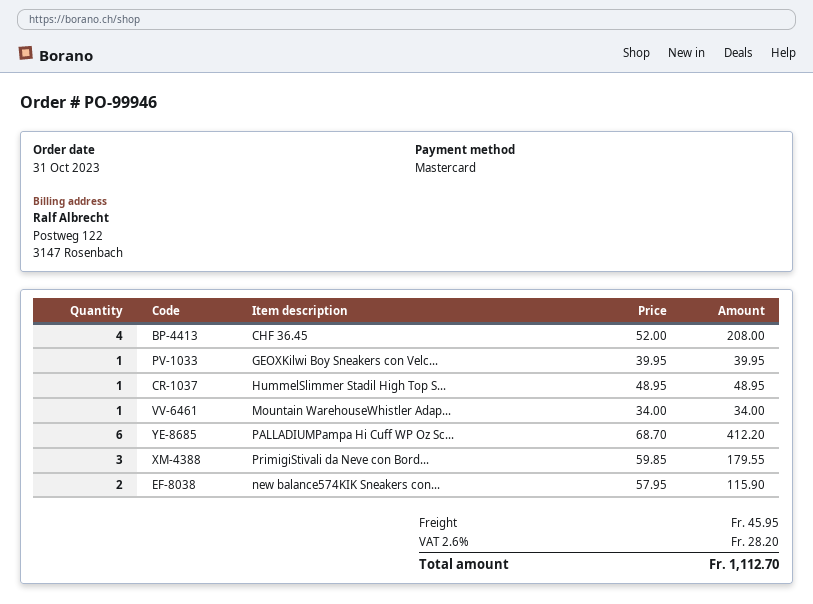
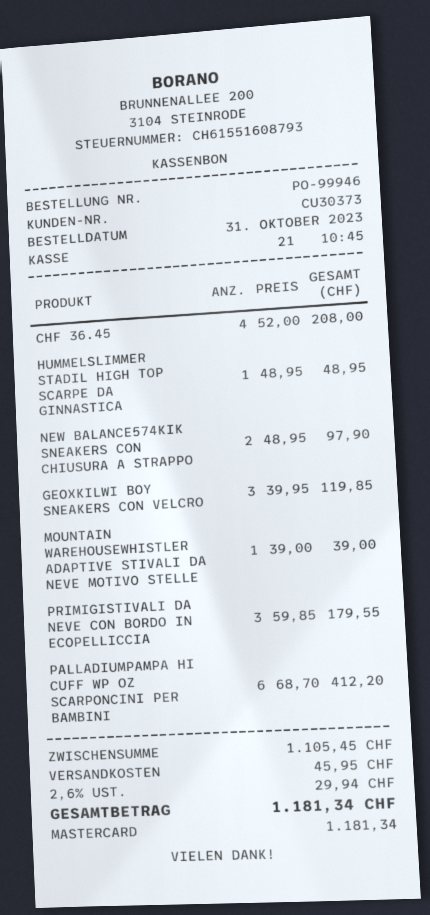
GEOXKilwi Boy Sneakers con Velc...: 1 x 39.95 = 39.95 -> 3 x 39.95 = 119.85
Mountain WarehouseWhistler Adap...: 1 x 34.00 = 34.00 -> 1 x 39.00 = 39.00
new balance574KIK Sneakers con...: 2 x 57.95 = 115.90 -> 2 x 48.95 = 97.90
tax: 2.6% = 28.20 -> 2.6% = 29.94
total: 1112.70 -> 1181.34

